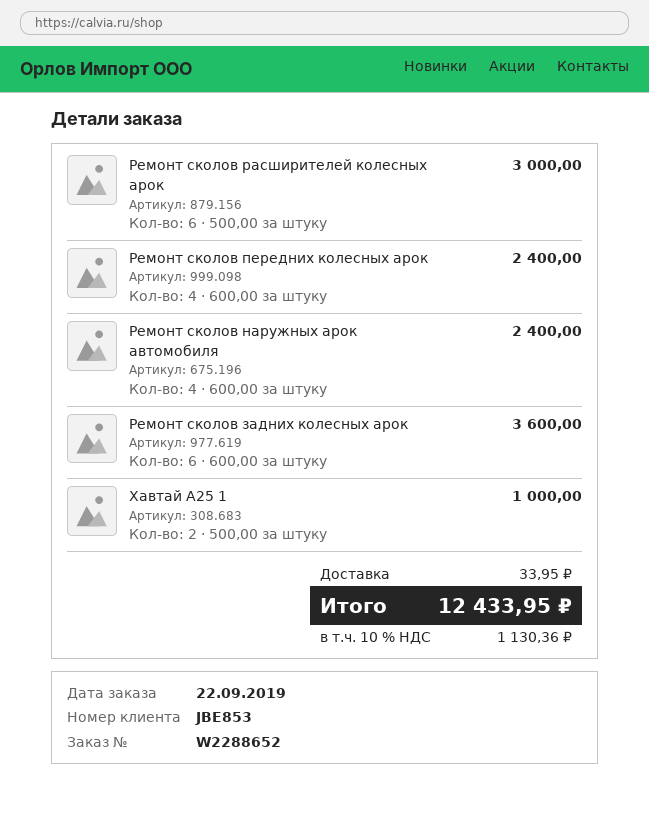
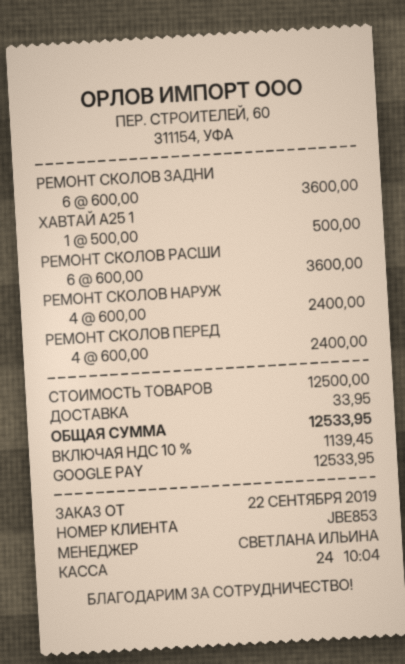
Ремонт сколов расширителей колесных арок: 6 x 500.00 = 3000.00 -> 6 x 600.00 = 3600.00
Хавтай A25 1: 2 x 500.00 = 1000.00 -> 1 x 500.00 = 500.00
tax: 10% = 1130.36 -> 10% = 1139.45
total: 12433.95 -> 12533.95

